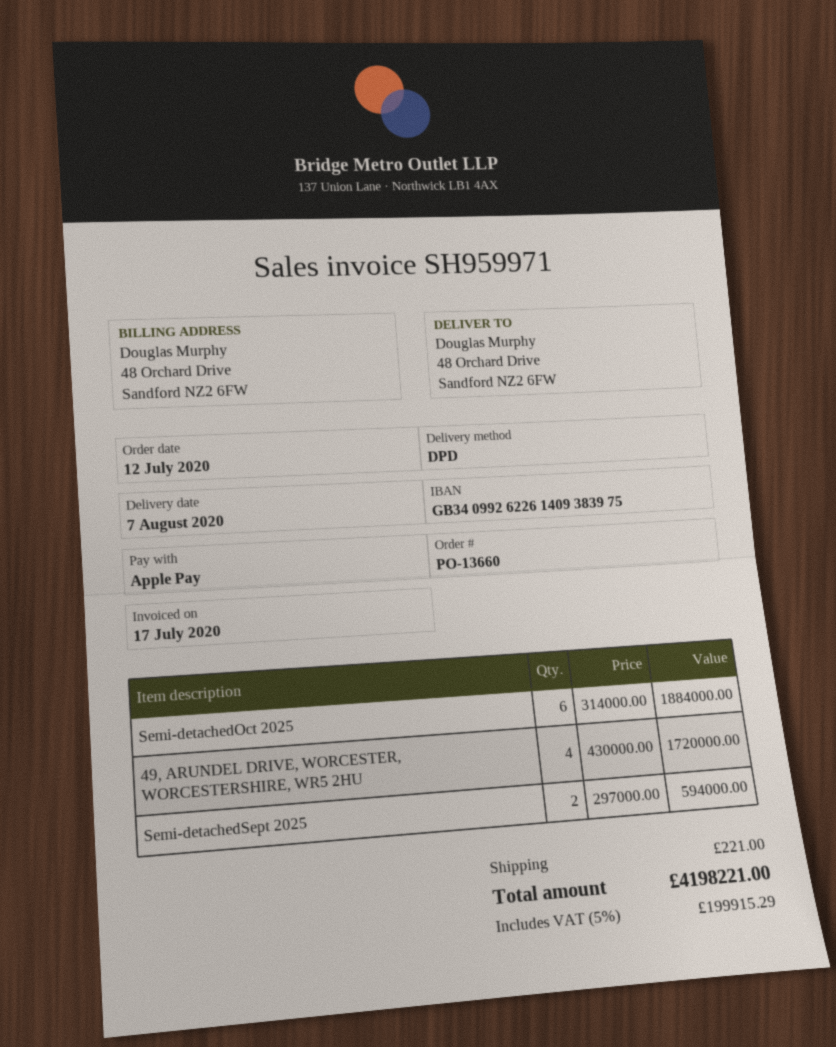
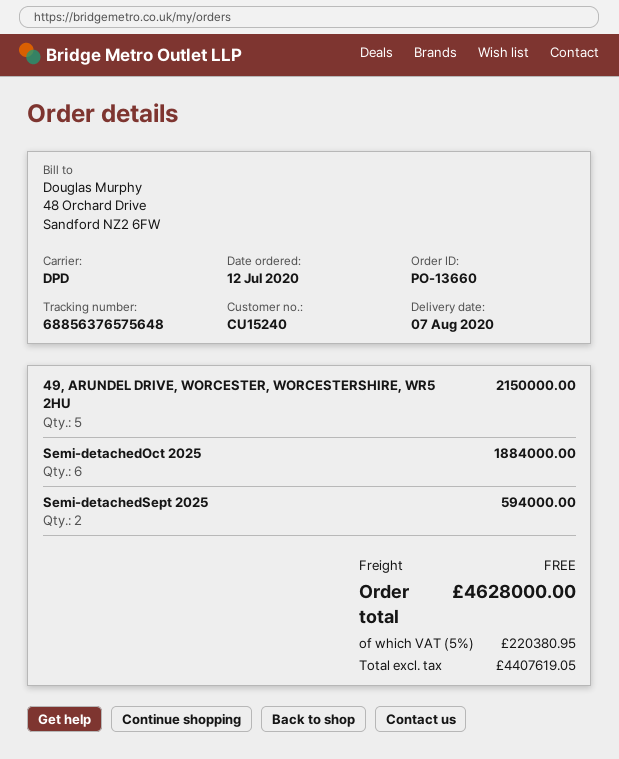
49, ARUNDEL DRIVE, WORCESTER, WORCESTERSHIRE, WR5 2HU: 4 for 1720000.00 -> 5 for 2150000.00
shipping: 221.00 -> 0.00
tax: 5% = 199915.29 -> 5% = 220380.95
total: 4198221.00 -> 4628000.00

